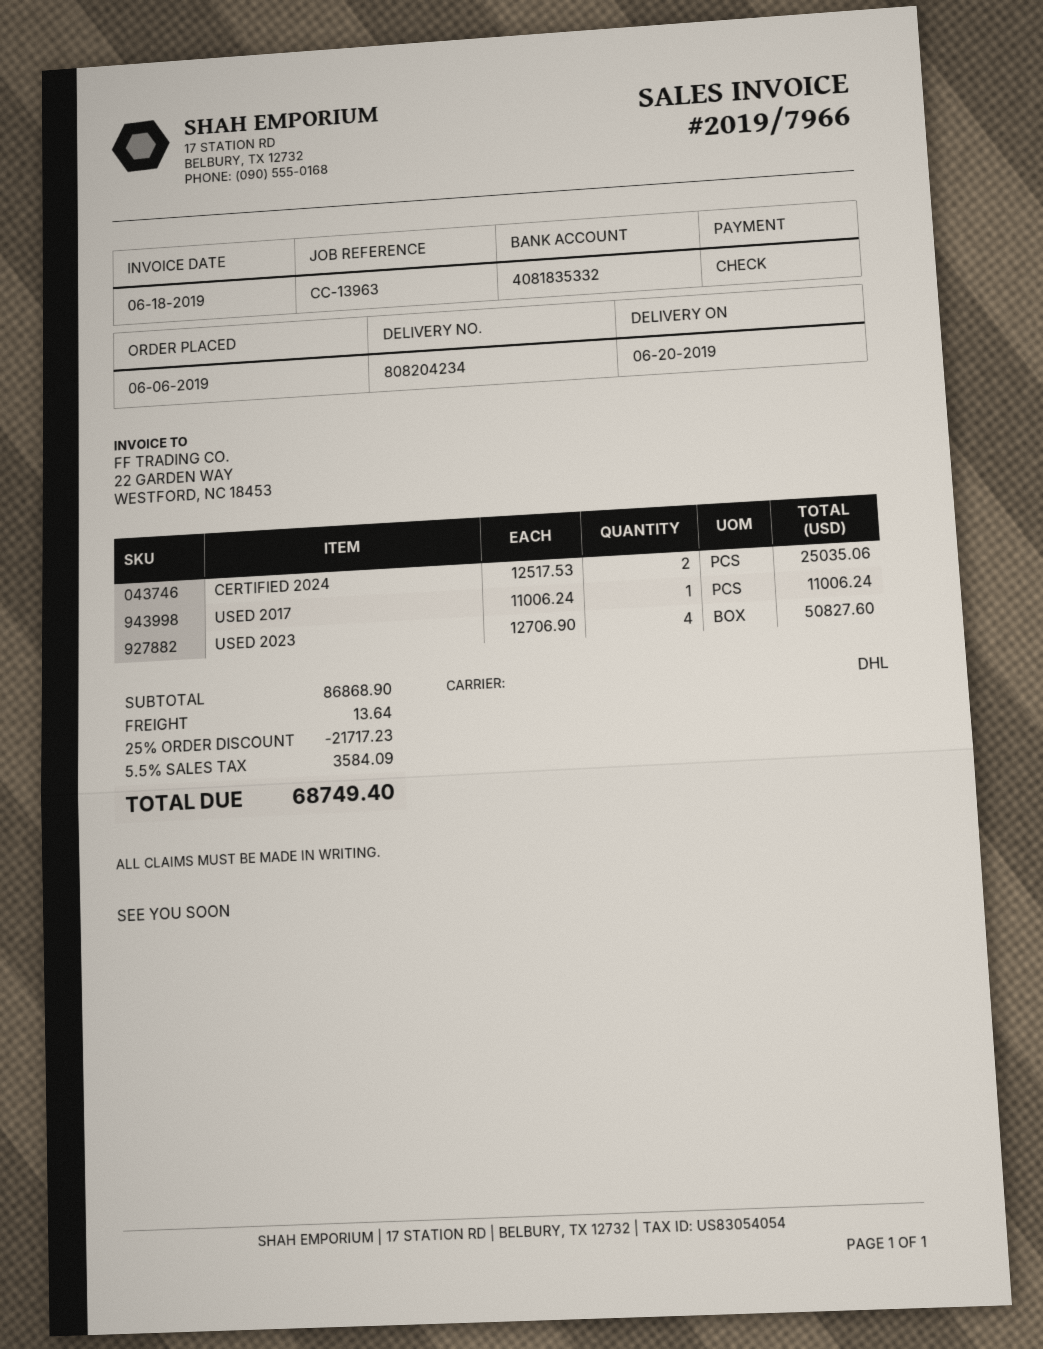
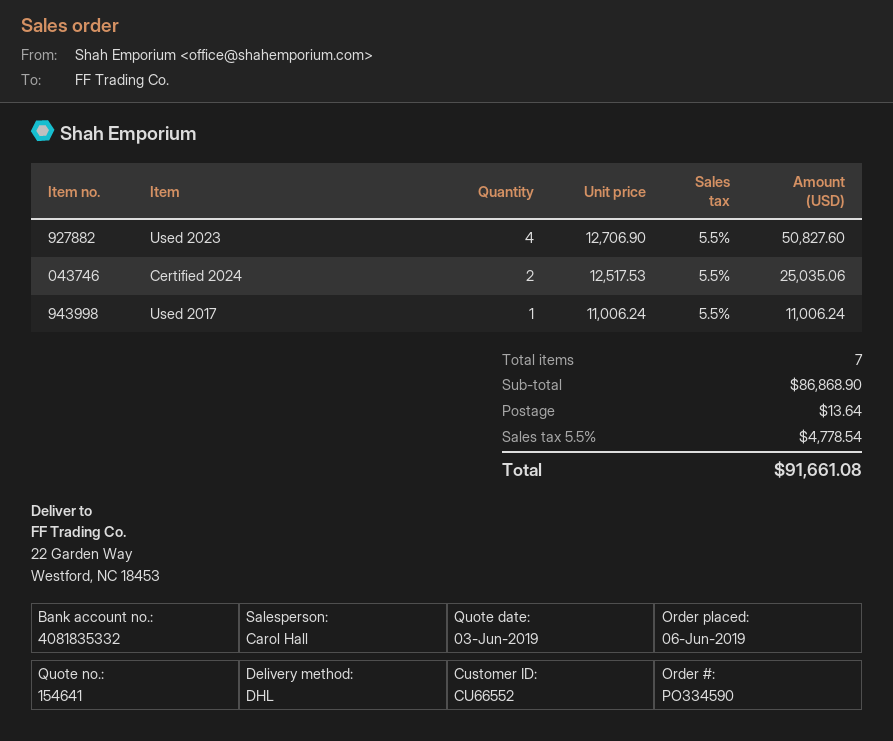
discount: 25% = 21717.23 -> none
tax: 5.5% = 3584.09 -> 5.5% = 4778.54
total: 68749.40 -> 91661.08

